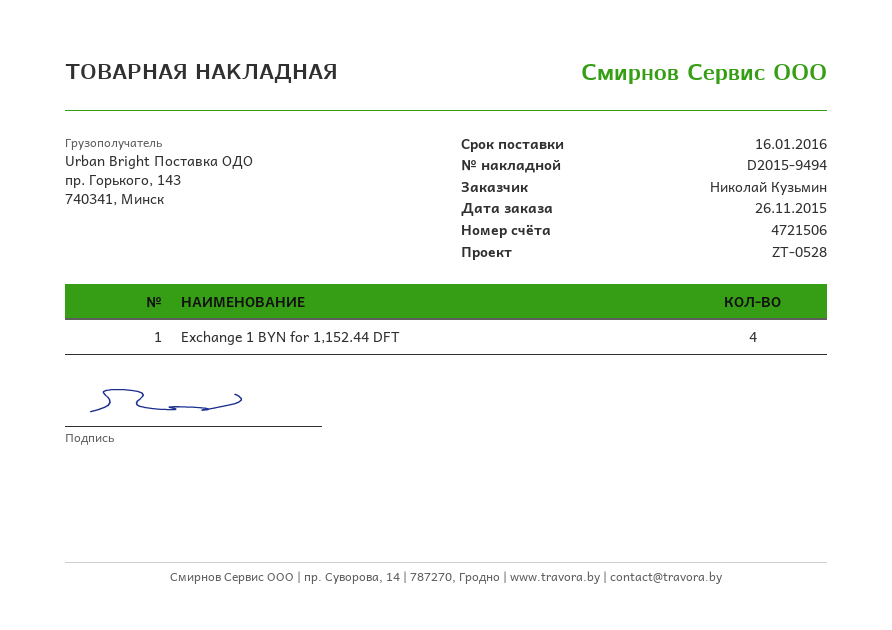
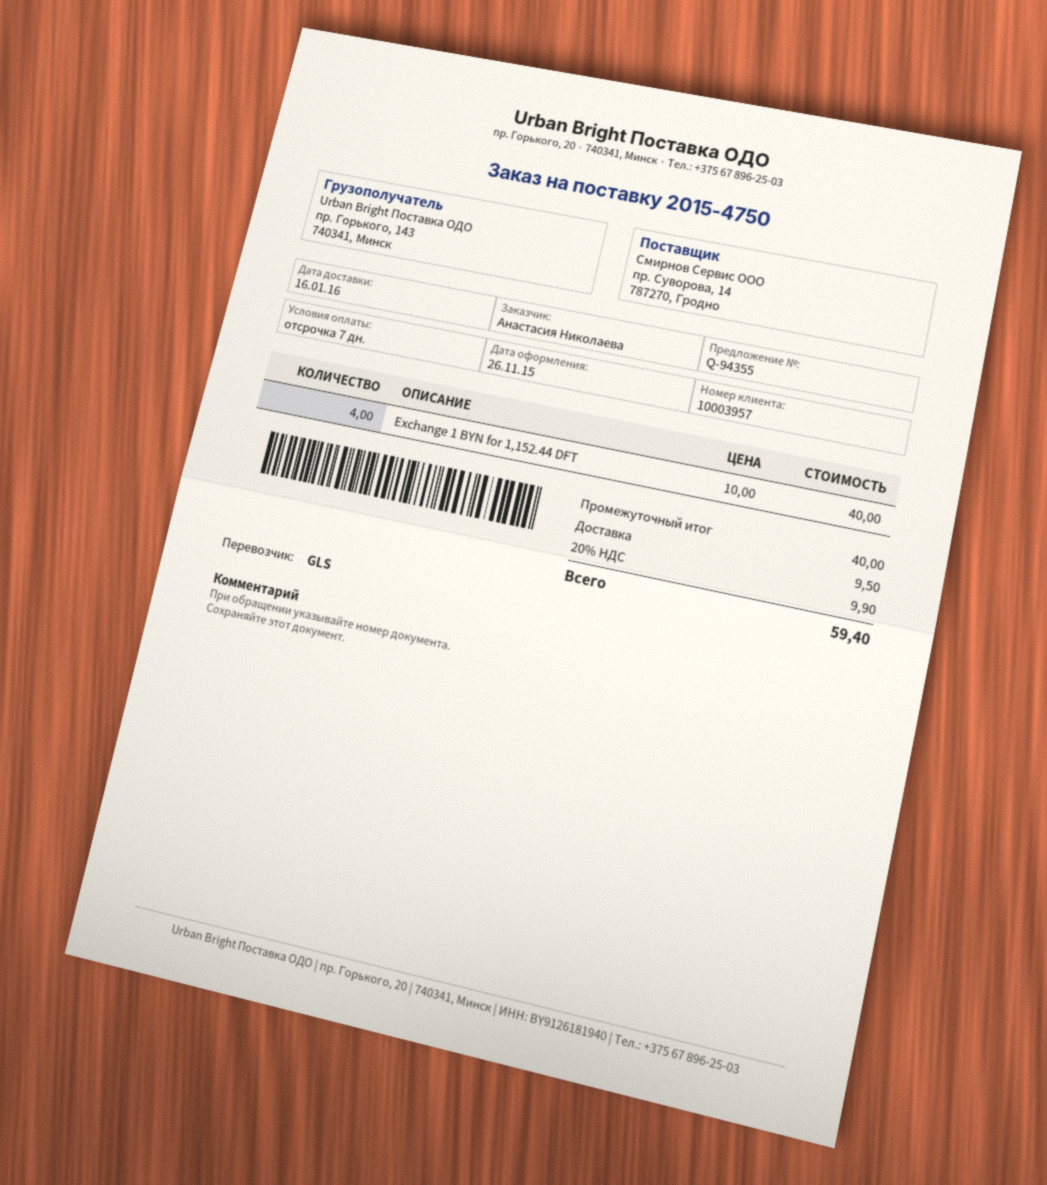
ordered by: Николай Кузьмин -> Анастасия Николаева

